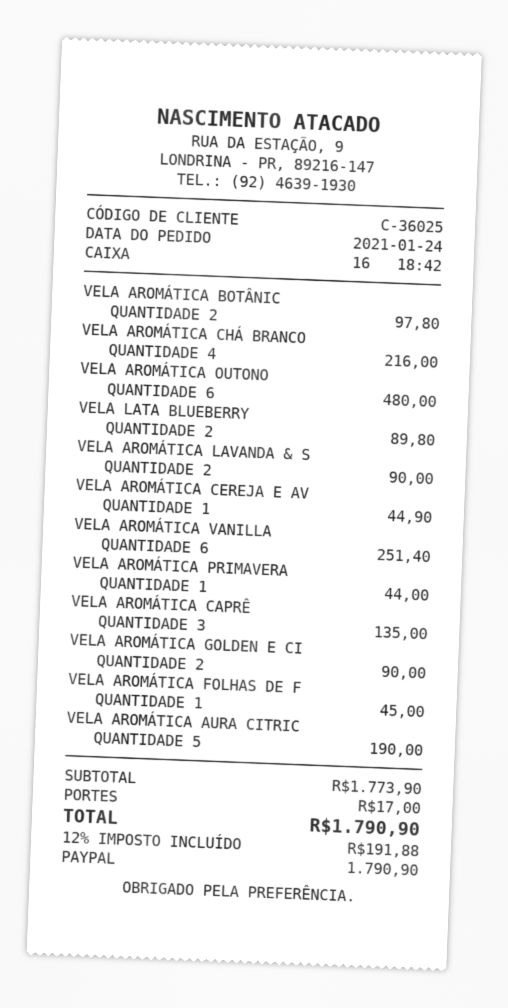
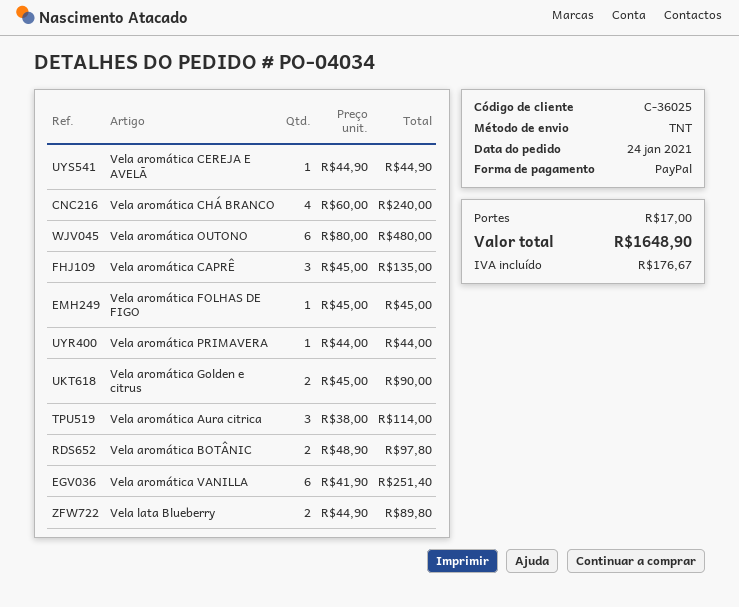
VELA AROMÁTICA CHÁ BRANCO: 4 for 216.00 -> 4 for 240.00
VELA AROMÁTICA LAVANDA & S: 2 for 90.00 -> none
VELA AROMÁTICA AURA CITRIC: 5 for 190.00 -> 3 for 114.00
tax: 191.88 -> 176.67
total: 1790.90 -> 1648.90

